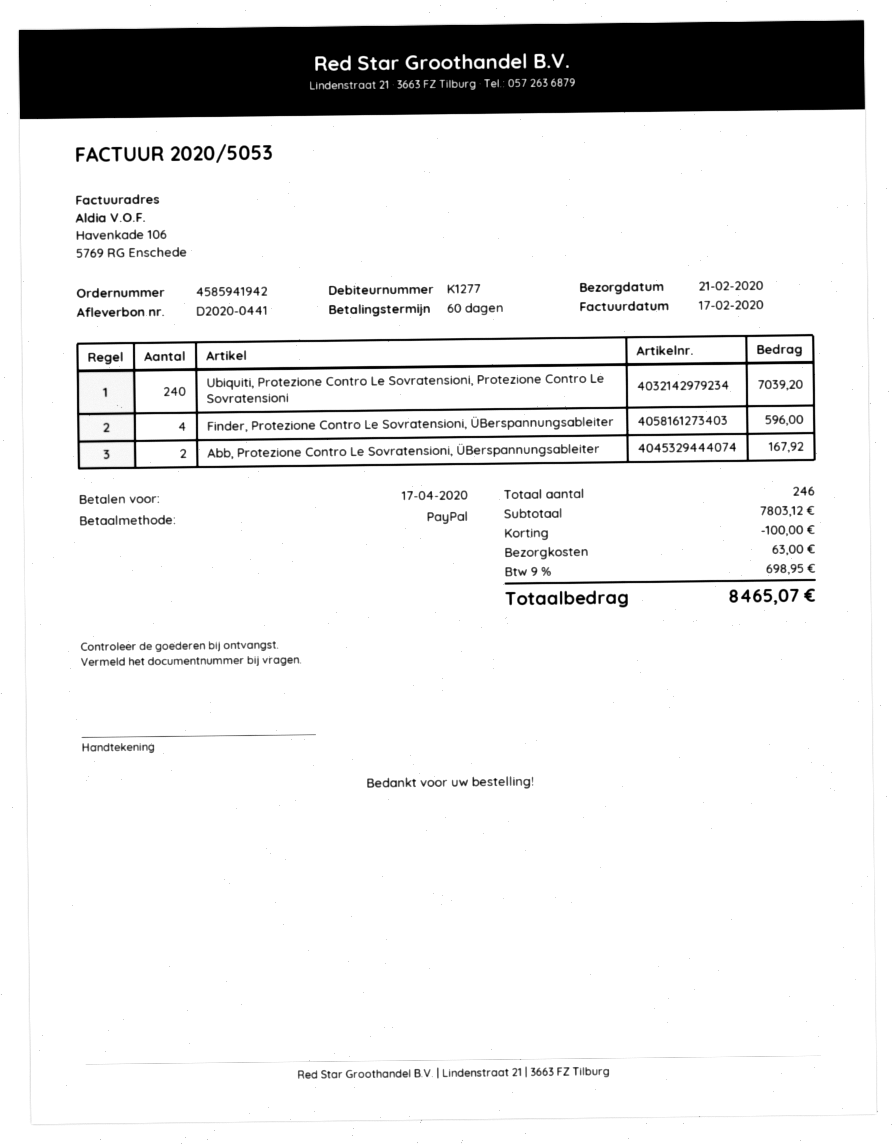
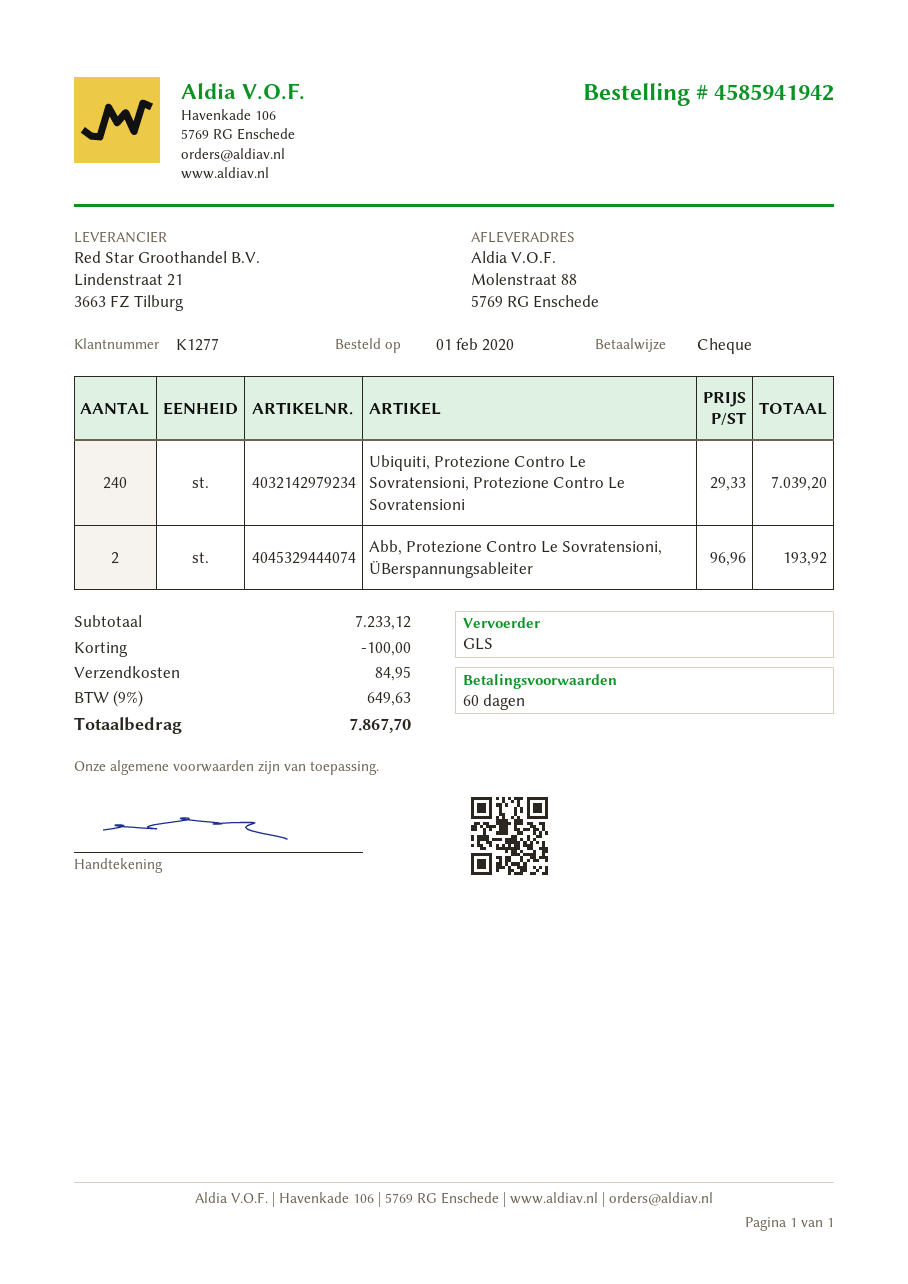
payment method: PayPal -> cheque
Finder, Protezione Contro Le Sovratensioni, ÜBerspannungsableiter: 4 for 596.00 -> none
Abb, Protezione Contro Le Sovratensioni, ÜBerspannungsableiter: 2 for 167.92 -> 2 for 193.92
subtotal: 7803.12 -> 7233.12
shipping: 63.00 -> 84.95
tax: 9% = 698.95 -> 9% = 649.63
total: 8465.07 -> 7867.70

